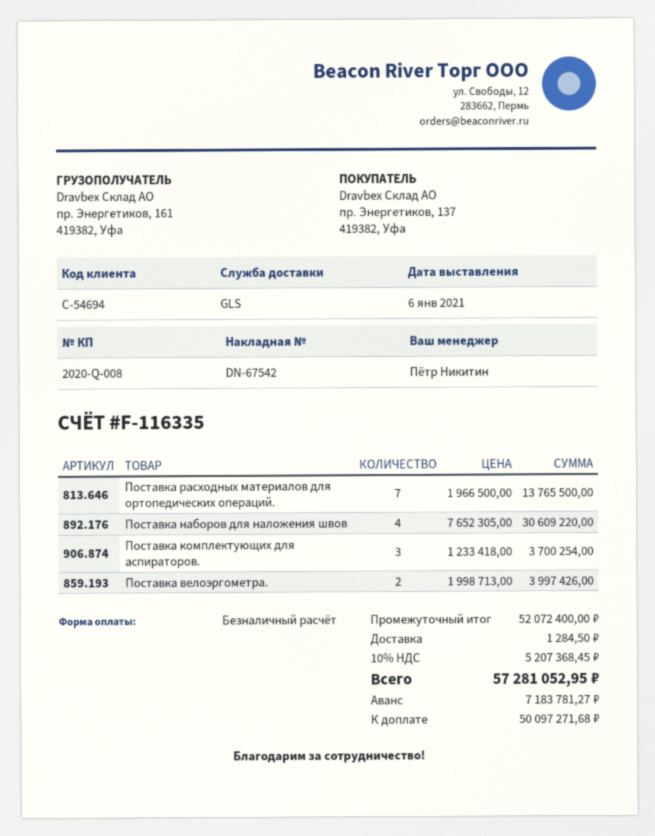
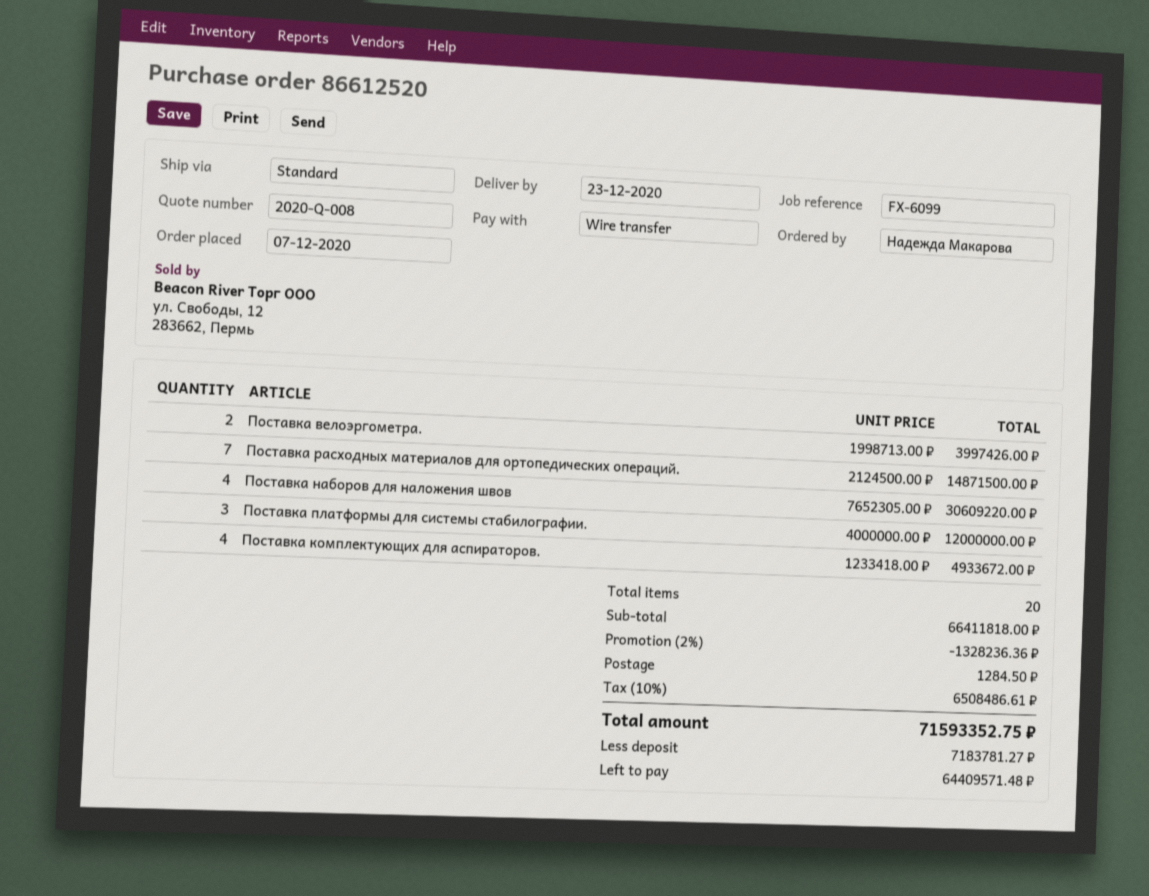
shipping method: GLS -> standard
Поставка расходных материалов для ортопедических операций.: 7 x 1966500.00 = 13765500.00 -> 7 x 2124500.00 = 14871500.00
Поставка комплектующих для аспираторов.: 3 x 1233418.00 = 3700254.00 -> 4 x 1233418.00 = 4933672.00
Поставка платформы для системы стабилографии.: none -> 3 x 4000000.00 = 12000000.00
subtotal: 52072400.00 -> 66411818.00
discount: none -> 2% = 1328236.36
tax: 10% = 5207368.45 -> 10% = 6508486.61
total: 57281052.95 -> 71593352.75
balance: 50097271.68 -> 64409571.48

